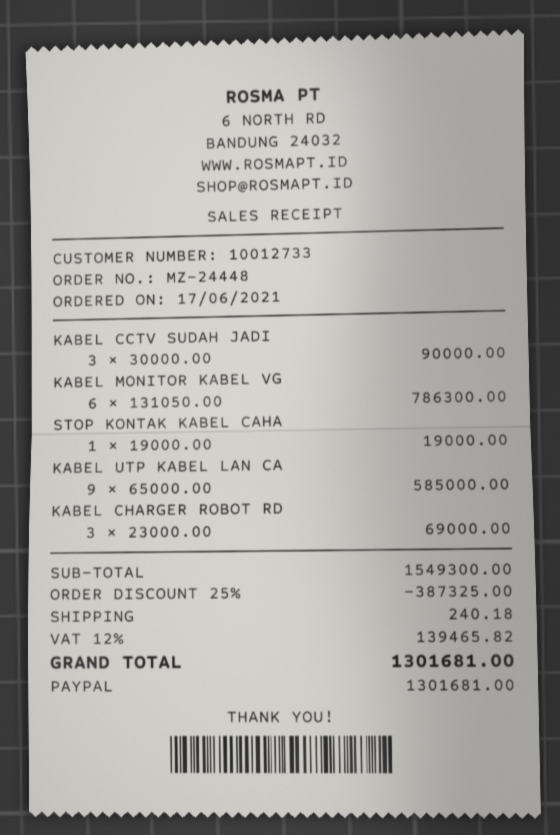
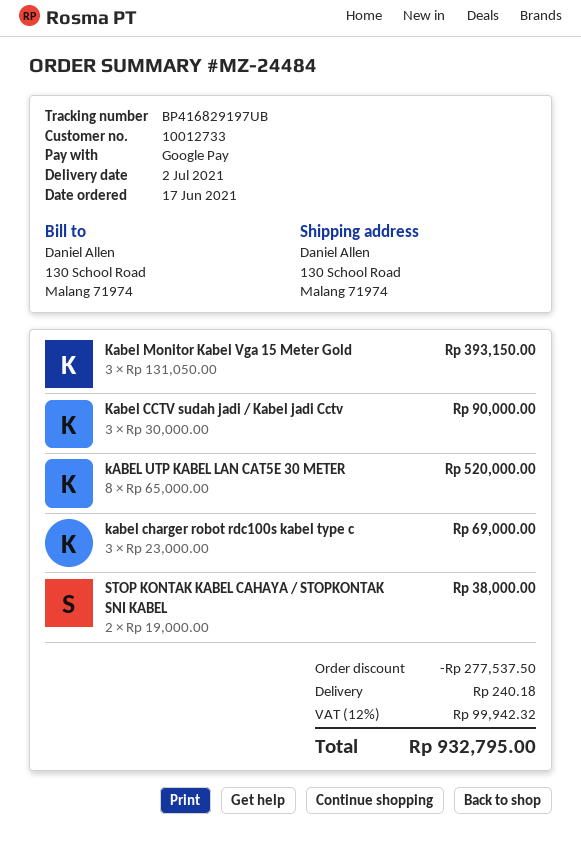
order number: MZ-24448 -> MZ-24484
payment method: PayPal -> Google Pay
KABEL MONITOR KABEL VG: 6 x 131050.00 = 786300.00 -> 3 x 131050.00 = 393150.00
STOP KONTAK KABEL CAHA: 1 x 19000.00 = 19000.00 -> 2 x 19000.00 = 38000.00
KABEL UTP KABEL LAN CA: 9 x 65000.00 = 585000.00 -> 8 x 65000.00 = 520000.00
discount: 387325.00 -> 277537.50
tax: 12% = 139465.82 -> 12% = 99942.32
total: 1301681.00 -> 932795.00

